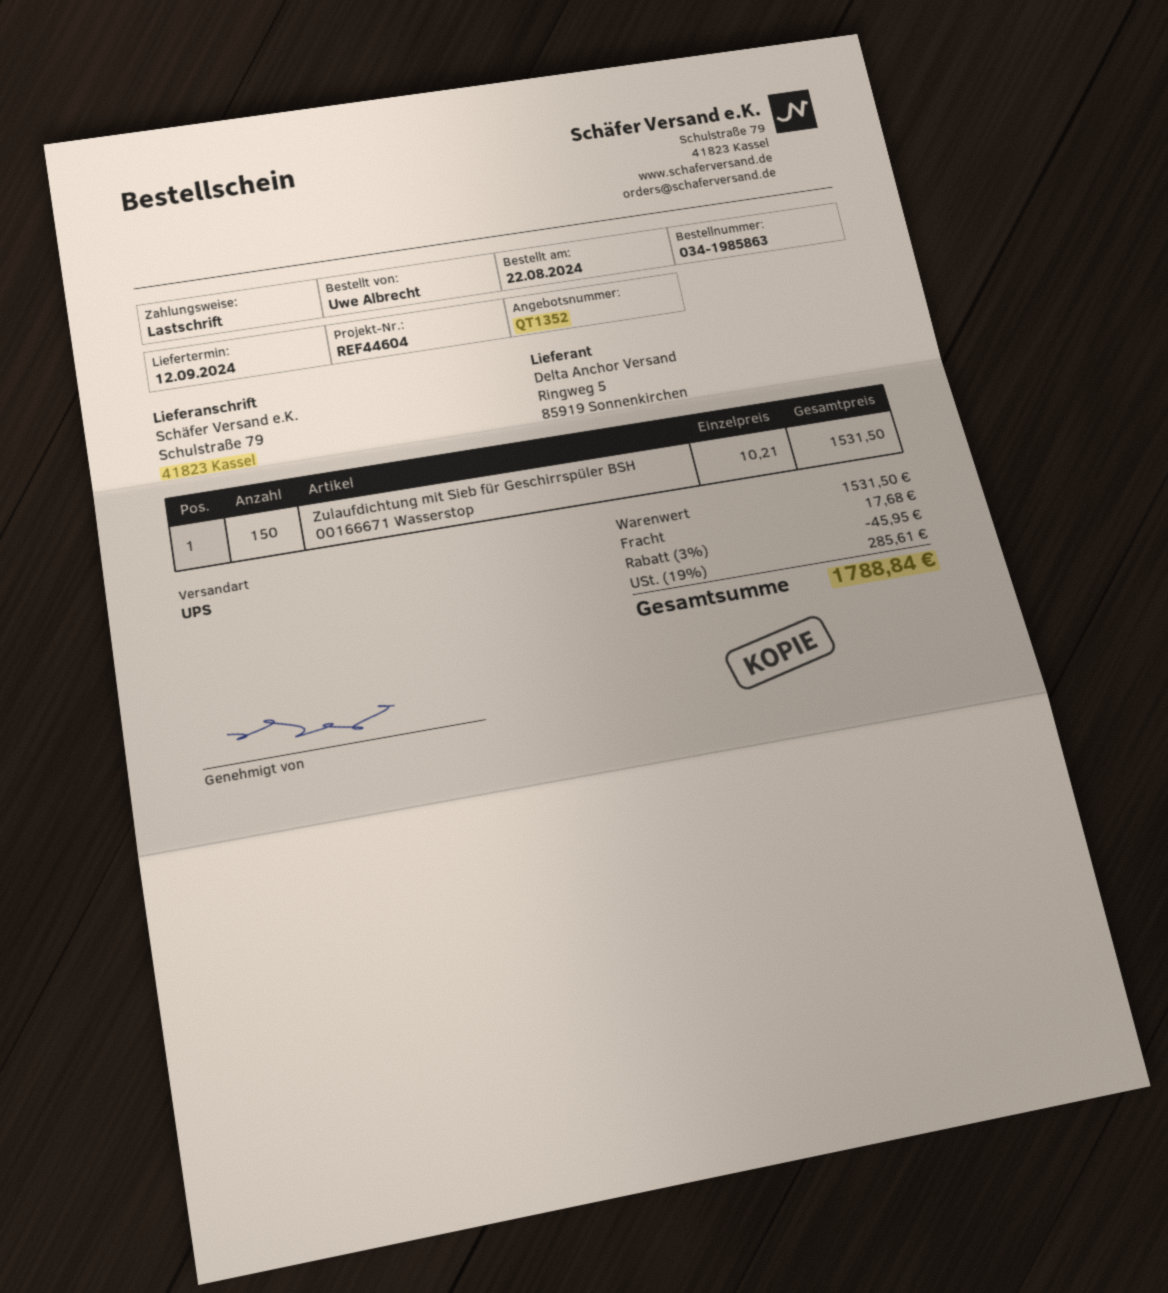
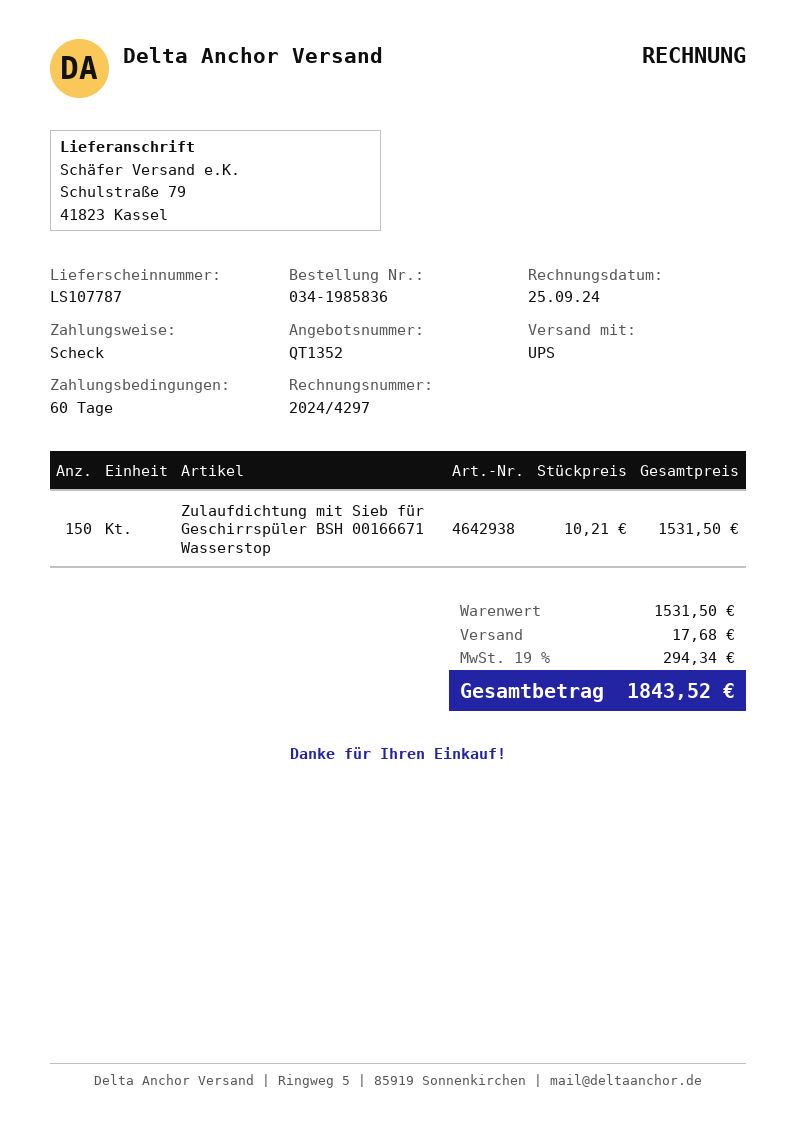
order number: 034-1985863 -> 034-1985836
payment method: direct debit -> cheque
discount: 3% = 45.95 -> none
tax: 19% = 285.61 -> 19% = 294.34
total: 1788.84 -> 1843.52

